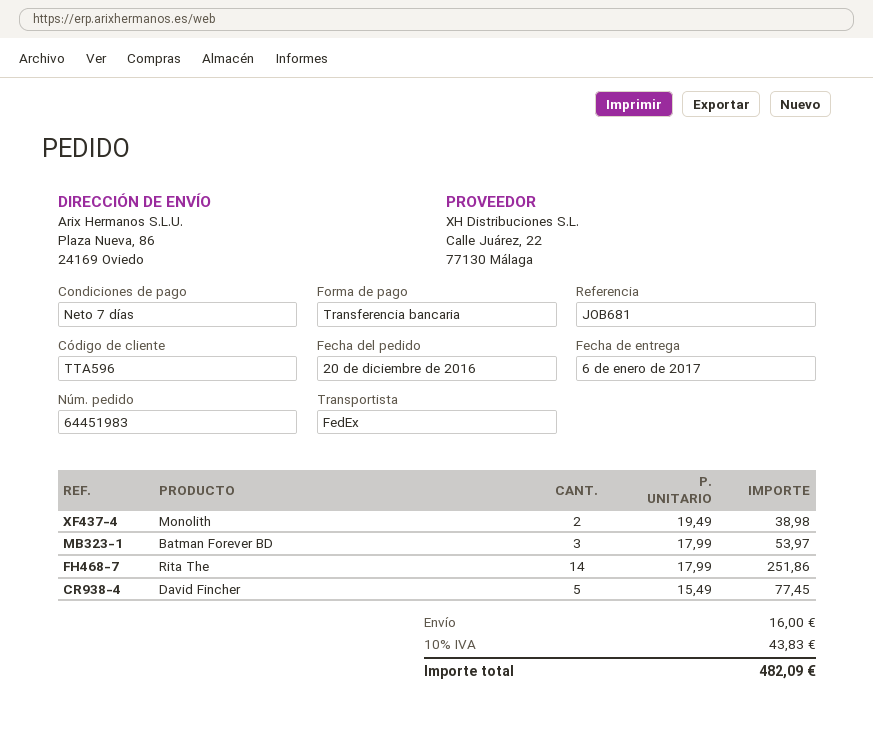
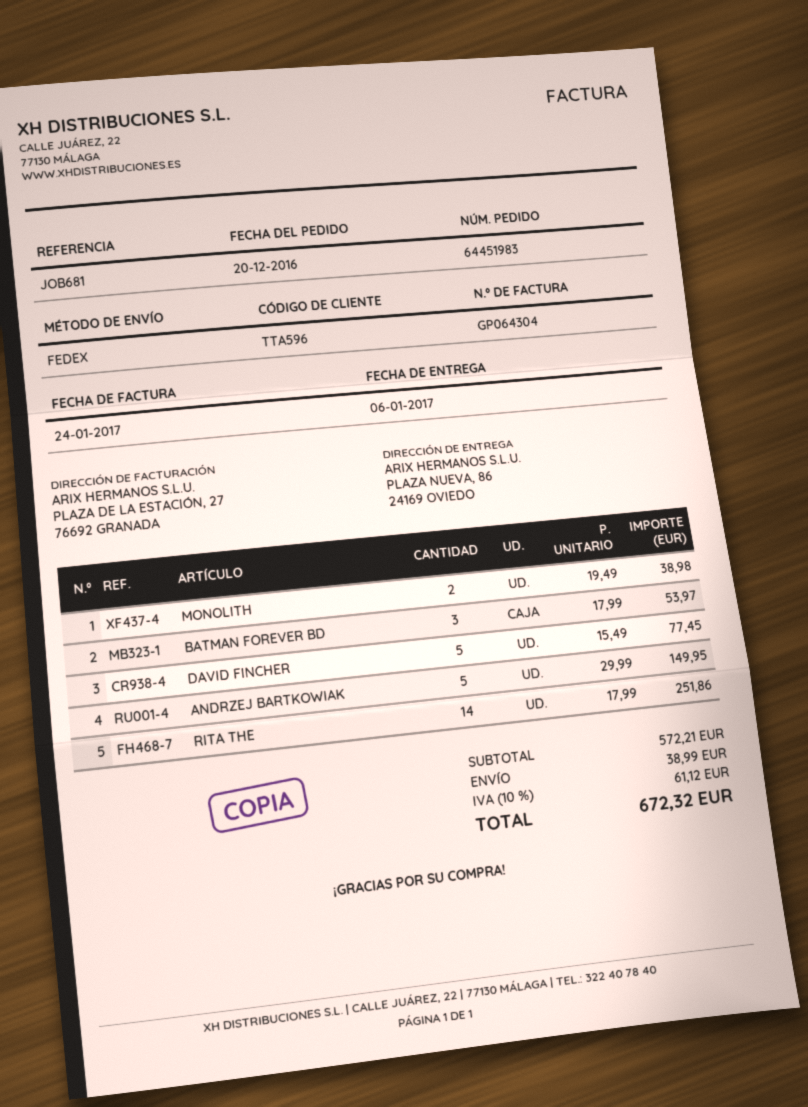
ANDRZEJ BARTKOWIAK: none -> 5 x 29.99 = 149.95
shipping: 16.00 -> 38.99
tax: 10% = 43.83 -> 10% = 61.12
total: 482.09 -> 672.32

